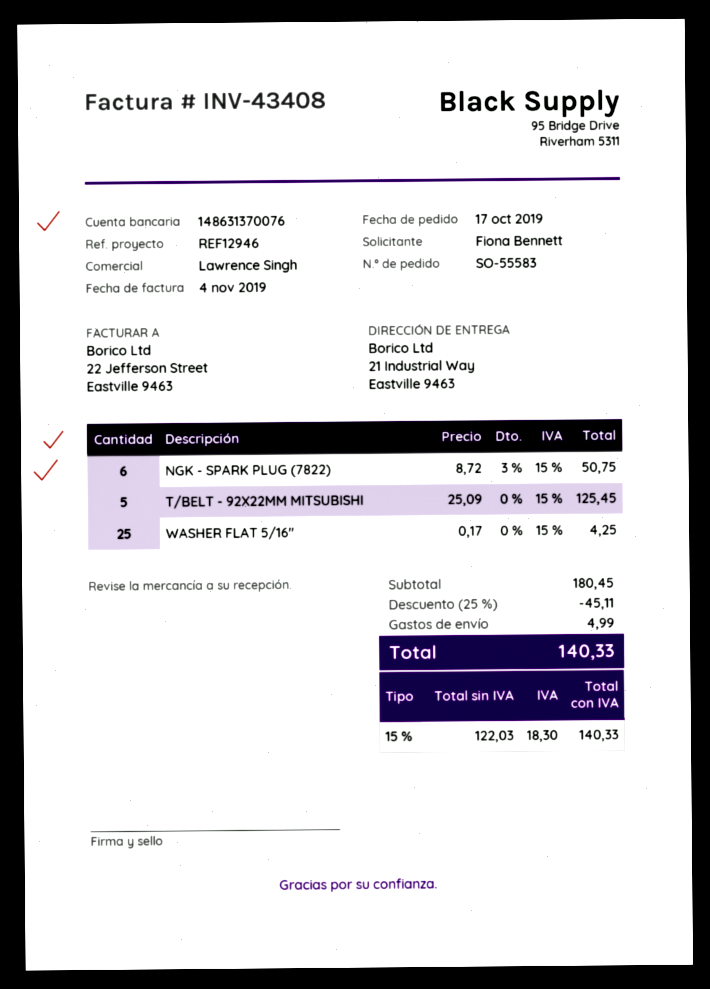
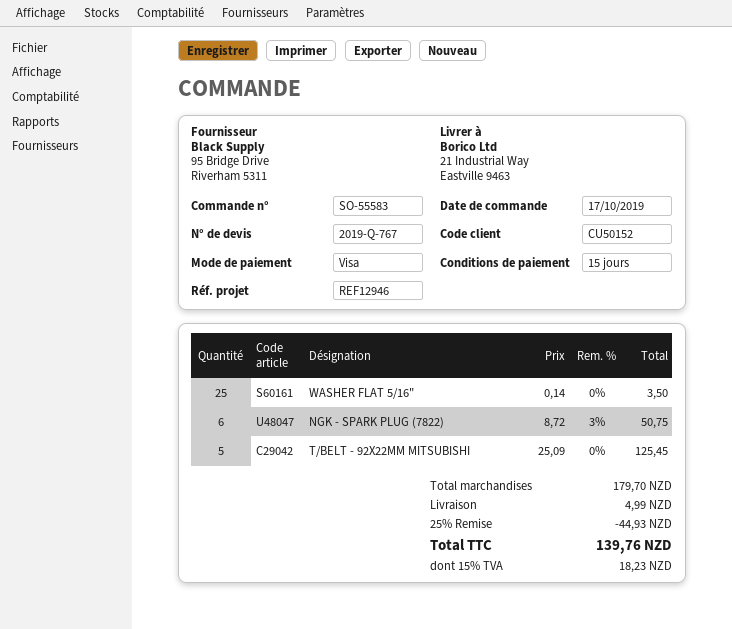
WASHER FLAT 5/16": 25 x 0.17 = 4.25 -> 25 x 0.14 = 3.50
subtotal: 180.45 -> 179.70
discount: 25% = 45.11 -> 25% = 44.93
tax: 15% = 18.30 -> 15% = 18.23
total: 140.33 -> 139.76

